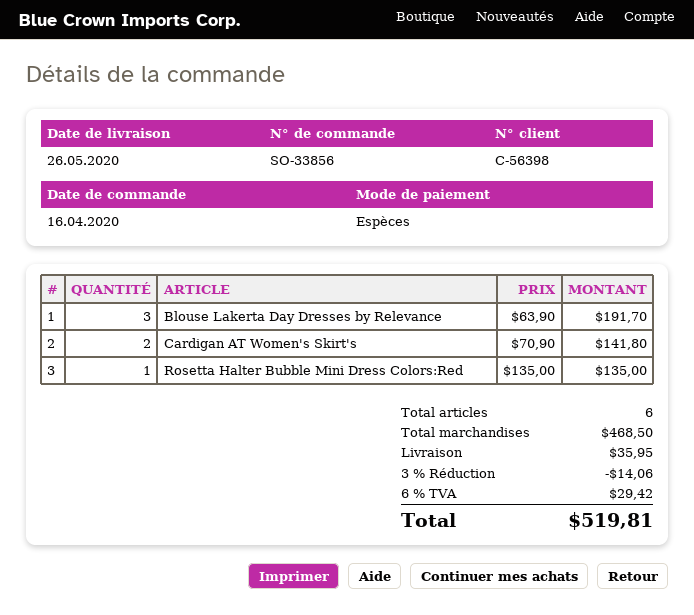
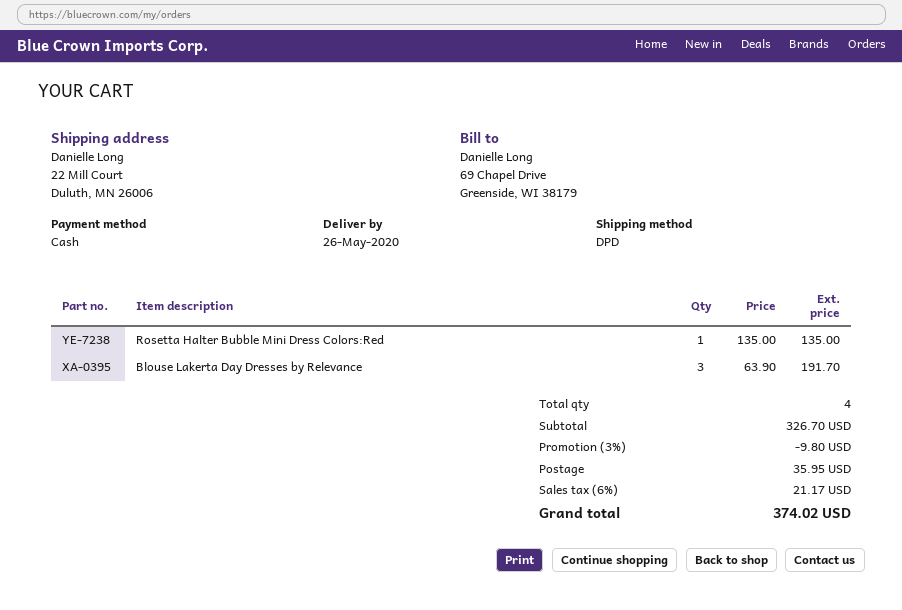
Cardigan AT Women's Skirt's: 2 x 70.90 = 141.80 -> none
total quantity: 6 -> 4
subtotal: 468.50 -> 326.70
discount: 3% = 14.06 -> 3% = 9.80
tax: 6% = 29.42 -> 6% = 21.17
total: 519.81 -> 374.02

